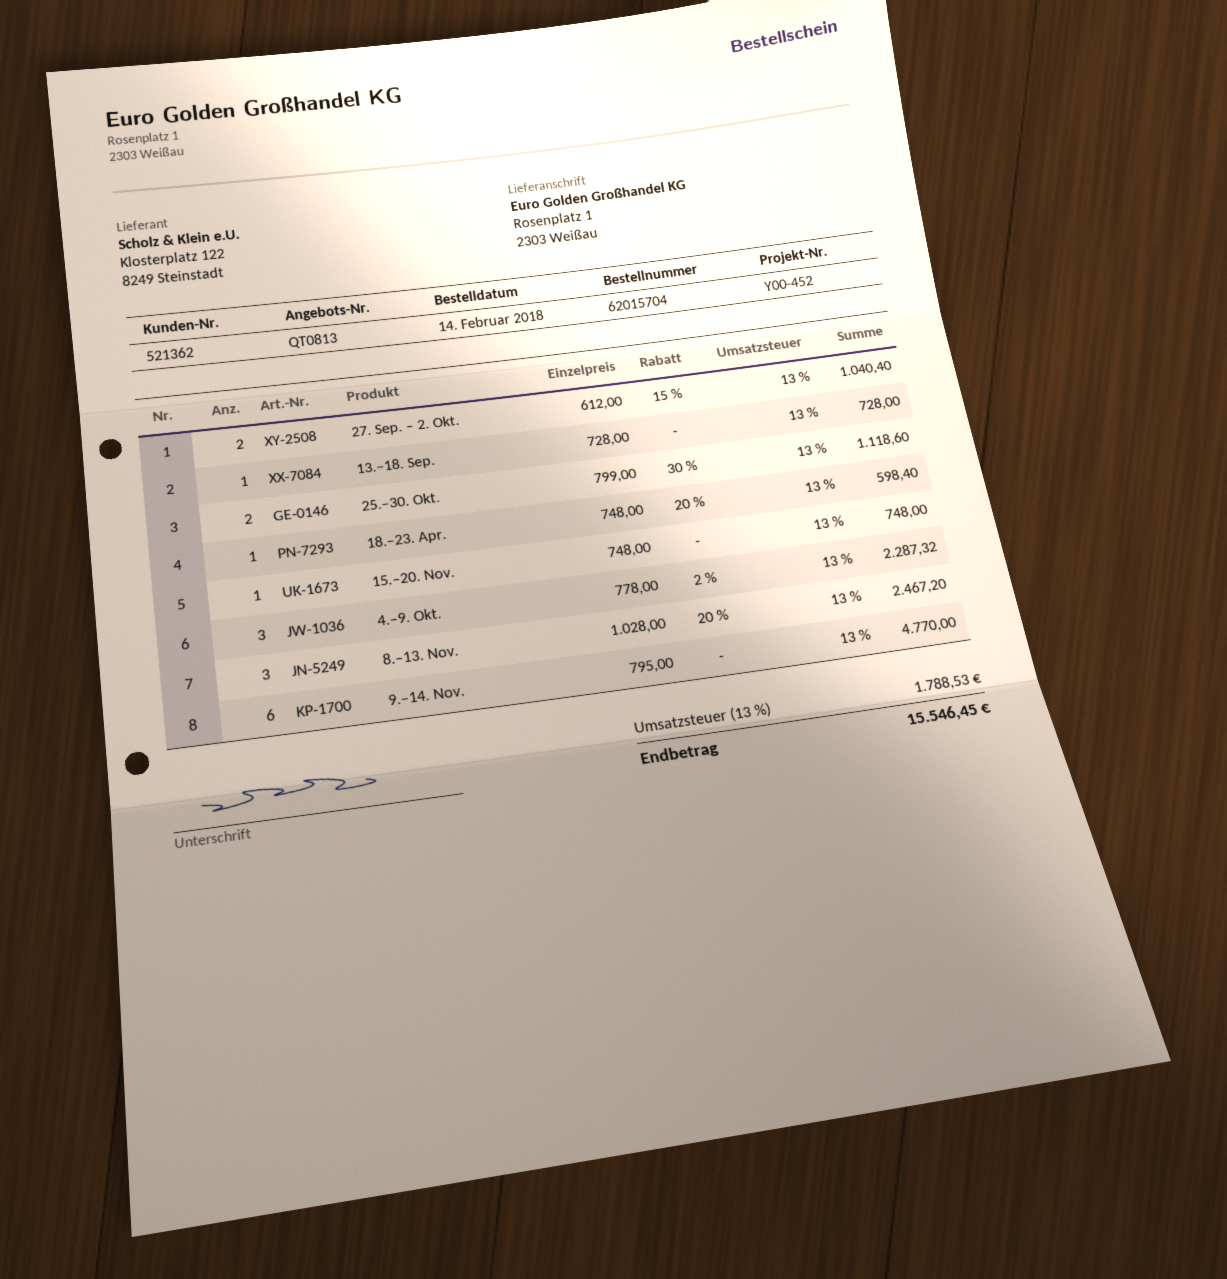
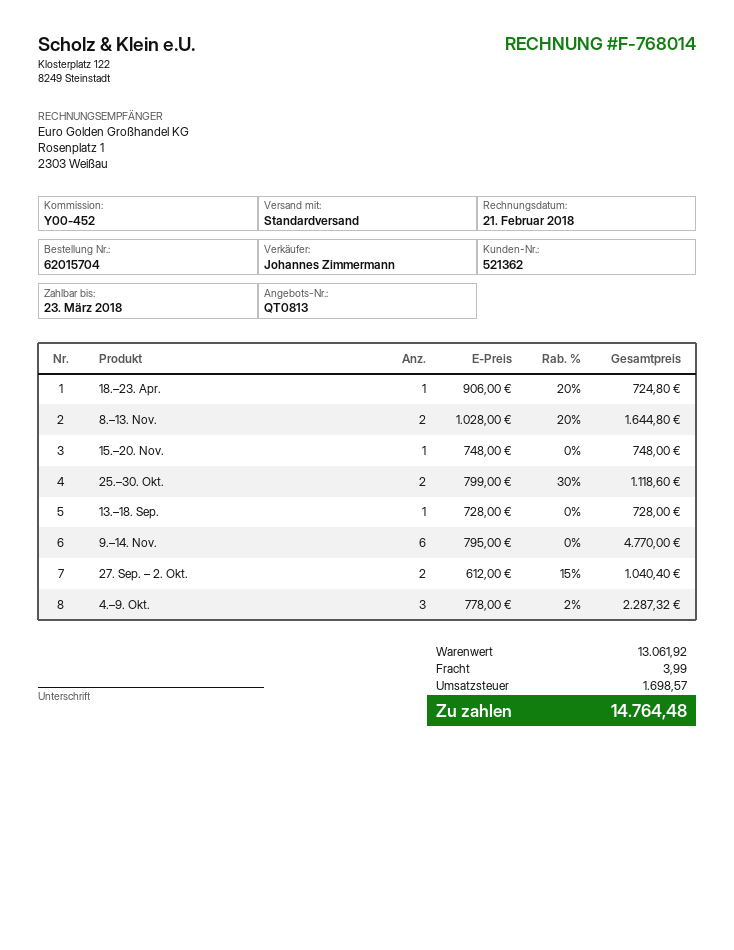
18.–23. Apr.: 1 x 748.00 - 20% = 598.40 -> 1 x 906.00 - 20% = 724.80
8.–13. Nov.: 3 x 1028.00 - 20% = 2467.20 -> 2 x 1028.00 - 20% = 1644.80
shipping: none -> 3.99
tax: 1788.53 -> 1698.57
total: 15546.45 -> 14764.48

